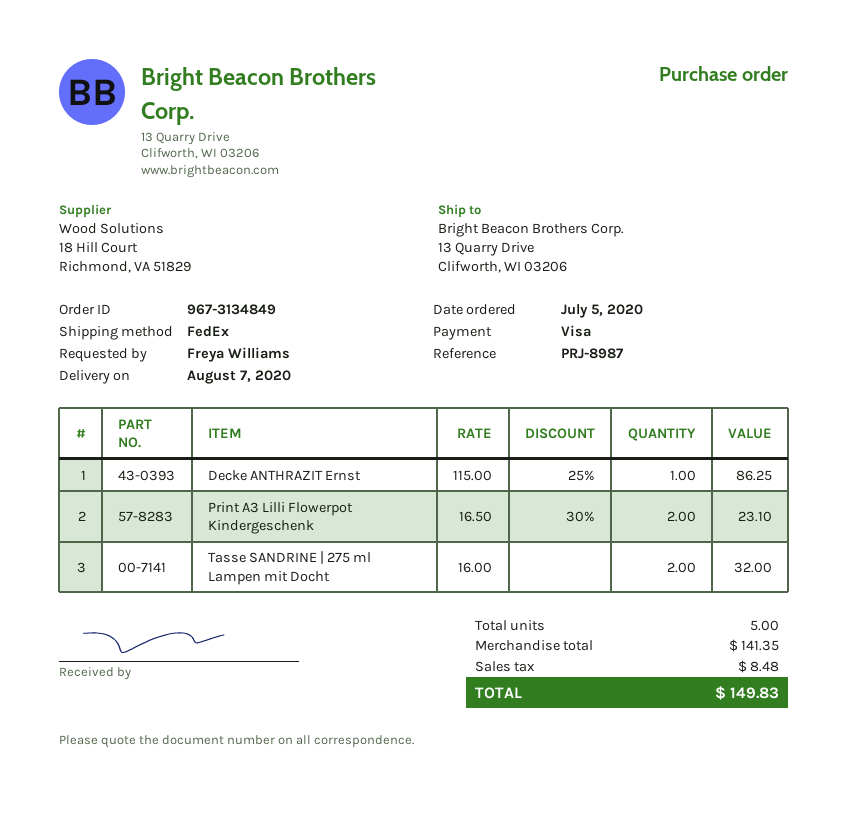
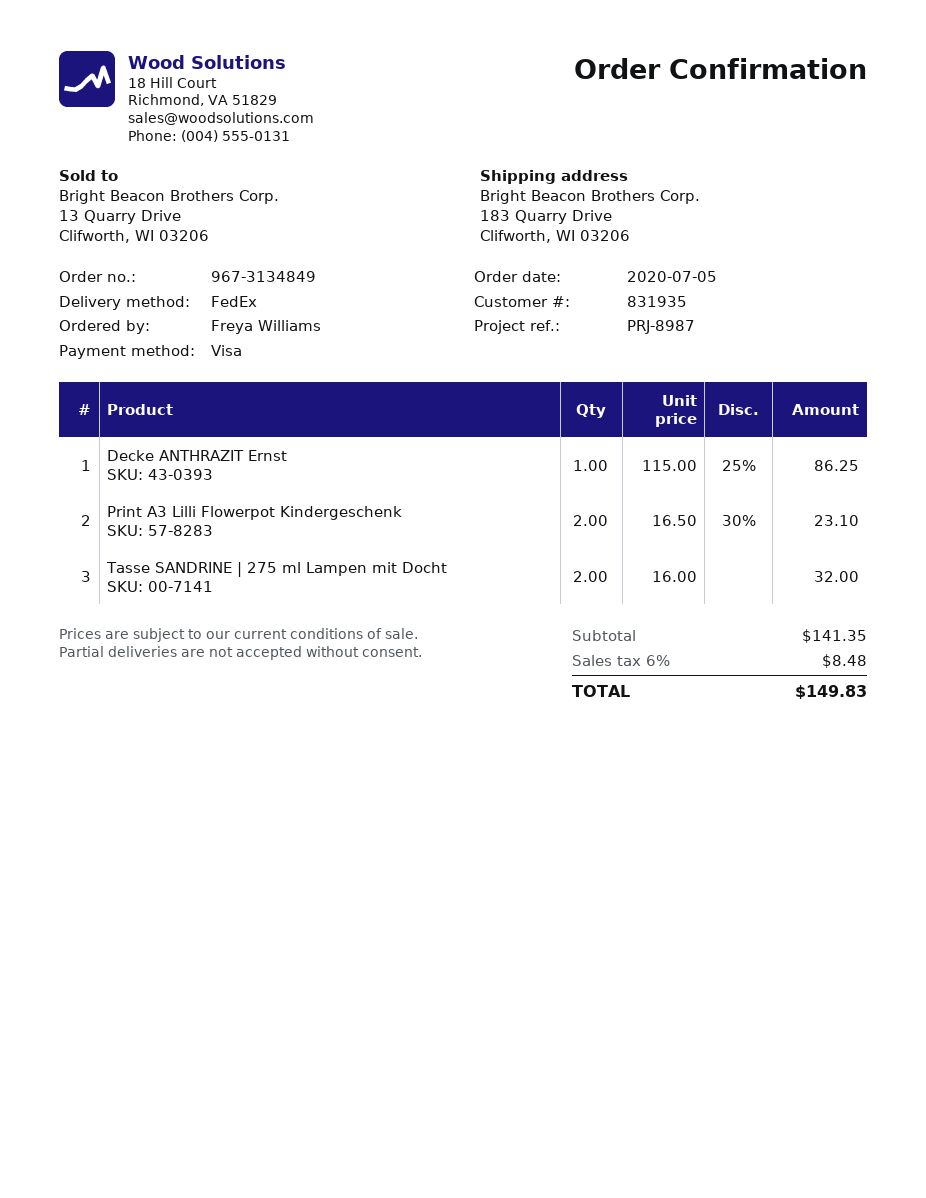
ship to: 13 Quarry Drive, Clifworth, WI 03206 -> 183 Quarry Drive, Clifworth, WI 03206

